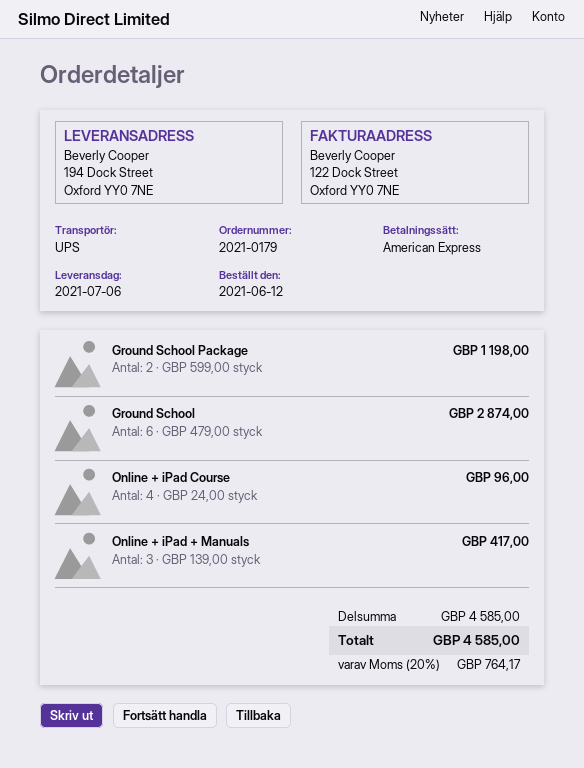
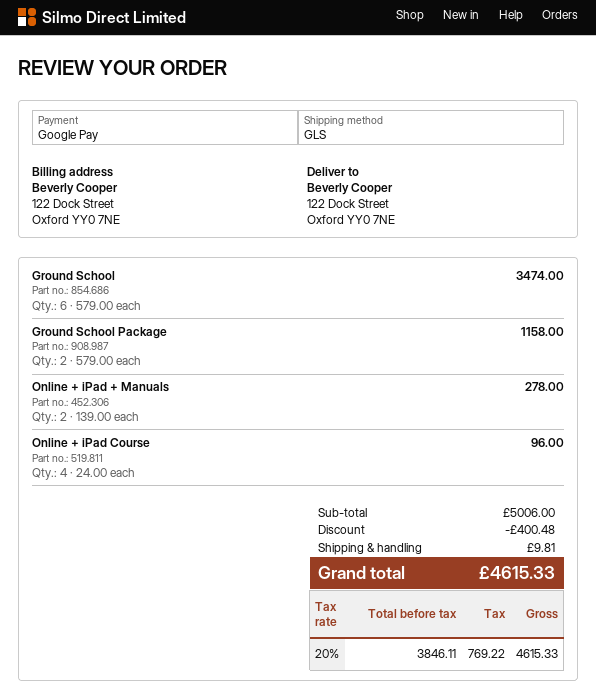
payment method: American Express -> Google Pay
shipping method: UPS -> GLS
ship to: 194 Dock Street, Oxford YY0 7NE -> 122 Dock Street, Oxford YY0 7NE
Ground School Package: 2 x 599.00 = 1198.00 -> 2 x 579.00 = 1158.00
Ground School: 6 x 479.00 = 2874.00 -> 6 x 579.00 = 3474.00
Online + iPad + Manuals: 3 x 139.00 = 417.00 -> 2 x 139.00 = 278.00
subtotal: 4585.00 -> 5006.00
discount: none -> 400.48
shipping: none -> 9.81
tax: 20% = 764.17 -> 20% = 769.22
total: 4585.00 -> 4615.33

